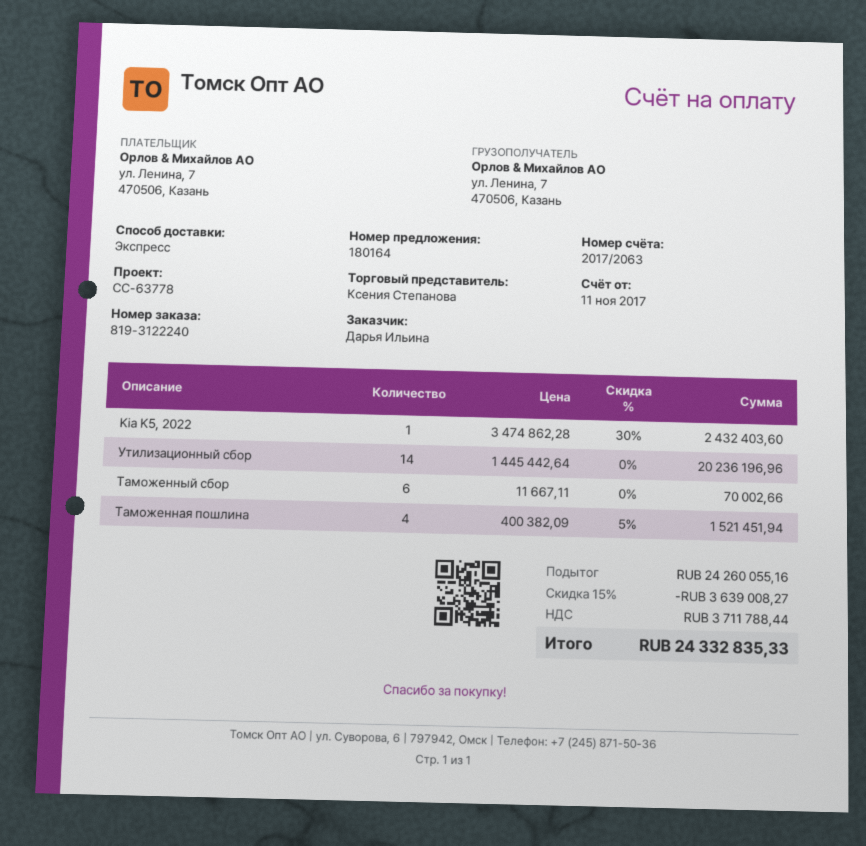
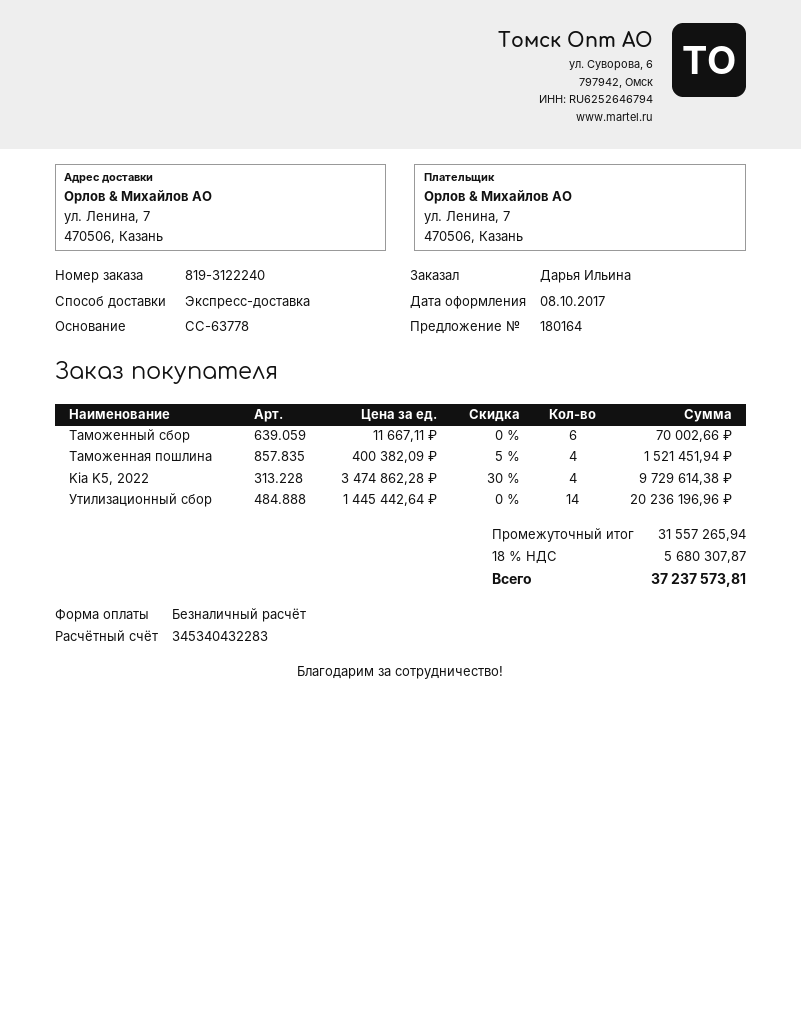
Kia K5, 2022: 1 x 3474862.28 - 30% = 2432403.60 -> 4 x 3474862.28 - 30% = 9729614.38
subtotal: 24260055.16 -> 31557265.94
discount: 15% = 3639008.27 -> none
tax: 3711788.44 -> 5680307.87
total: 24332835.33 -> 37237573.81

